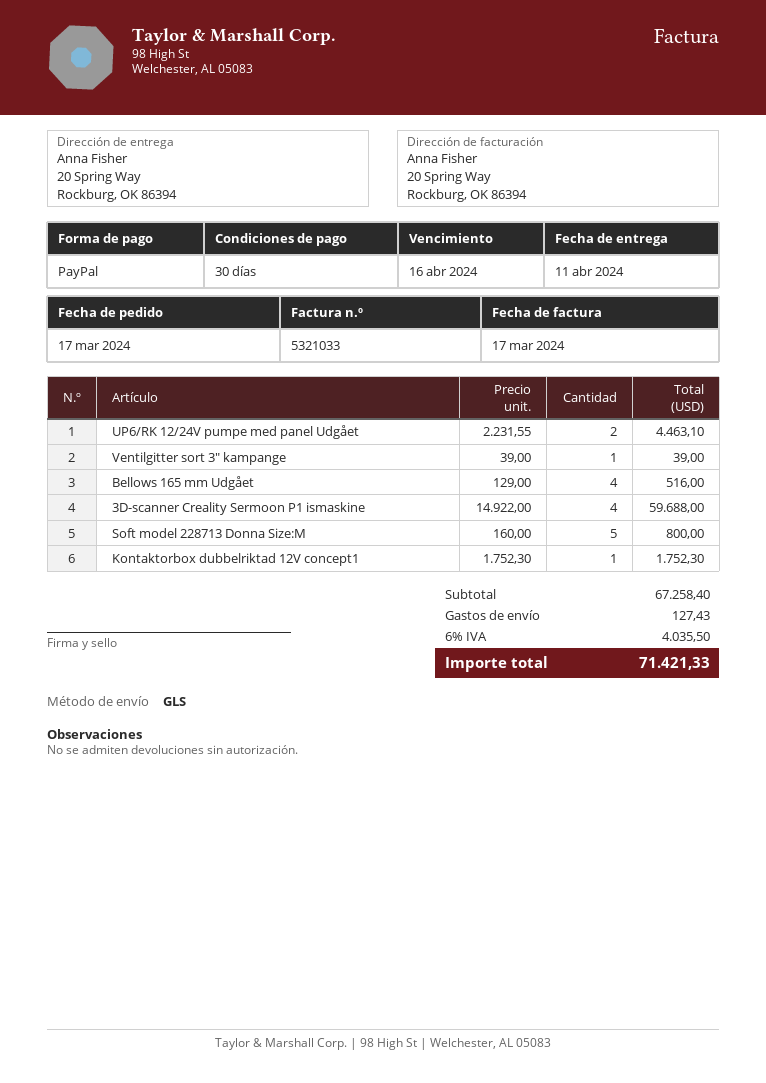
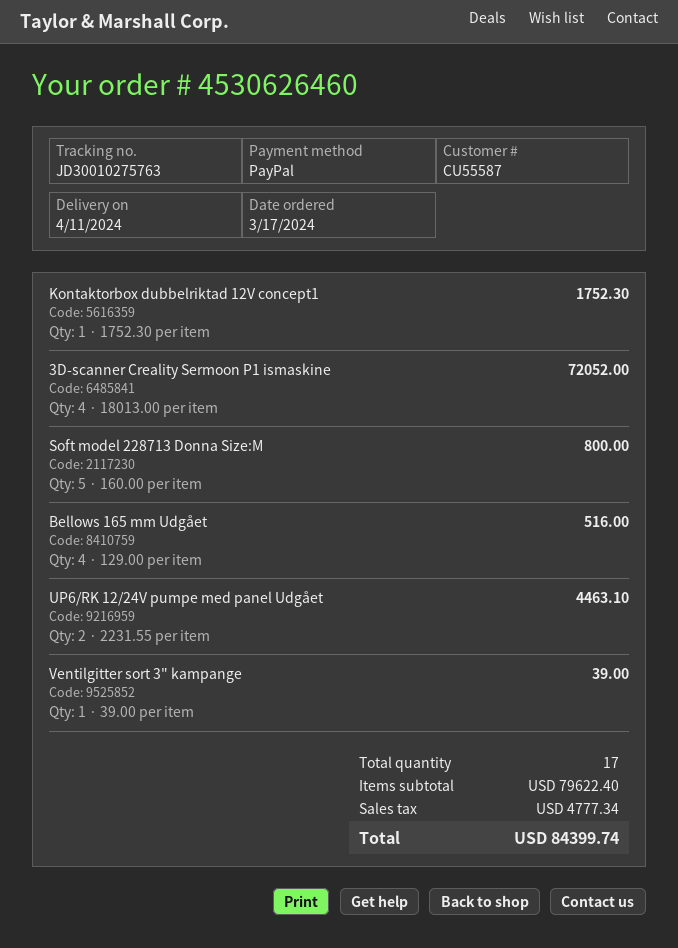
3D-scanner Creality Sermoon P1 ismaskine: 4 x 14922.00 = 59688.00 -> 4 x 18013.00 = 72052.00
subtotal: 67258.40 -> 79622.40
shipping: 127.43 -> none
tax: 4035.50 -> 4777.34
total: 71421.33 -> 84399.74

